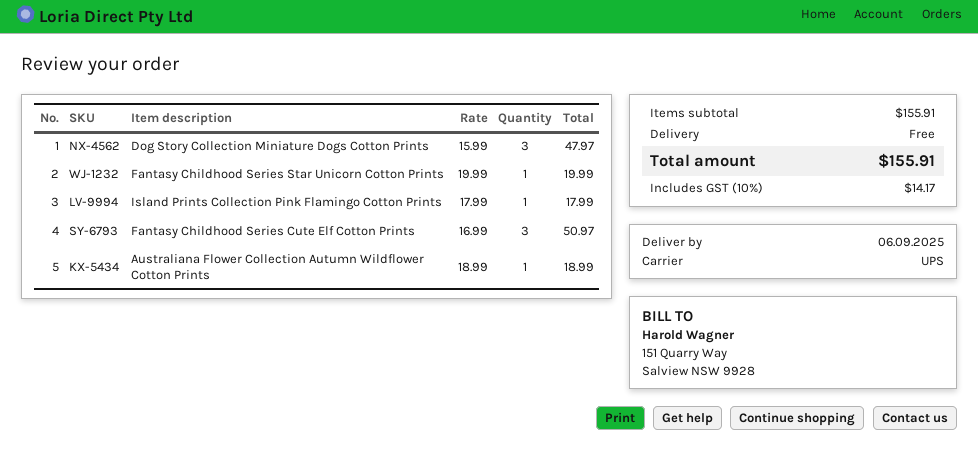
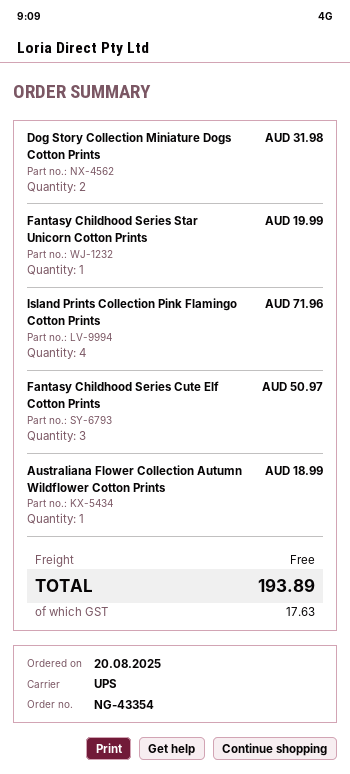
Dog Story Collection Miniature Dogs Cotton Prints: 3 for 47.97 -> 2 for 31.98
Island Prints Collection Pink Flamingo Cotton Prints: 1 for 17.99 -> 4 for 71.96
tax: 14.17 -> 17.63
total: 155.91 -> 193.89

